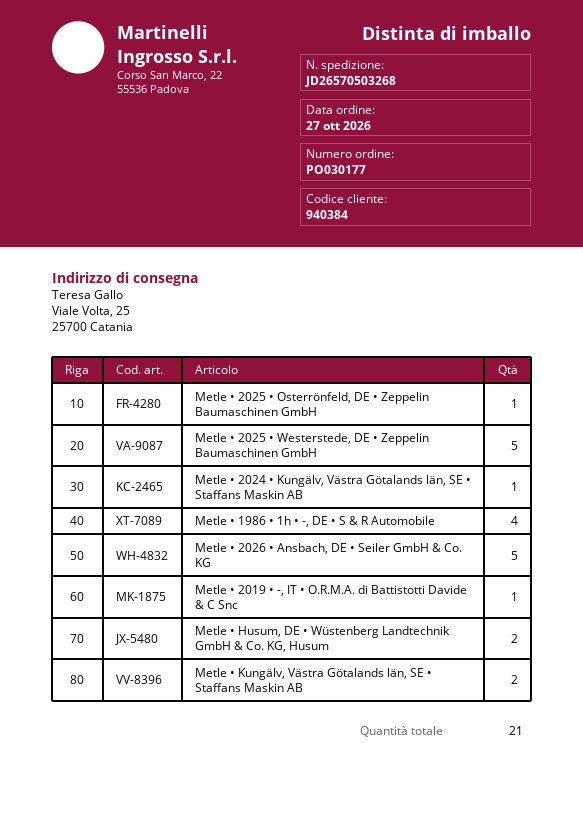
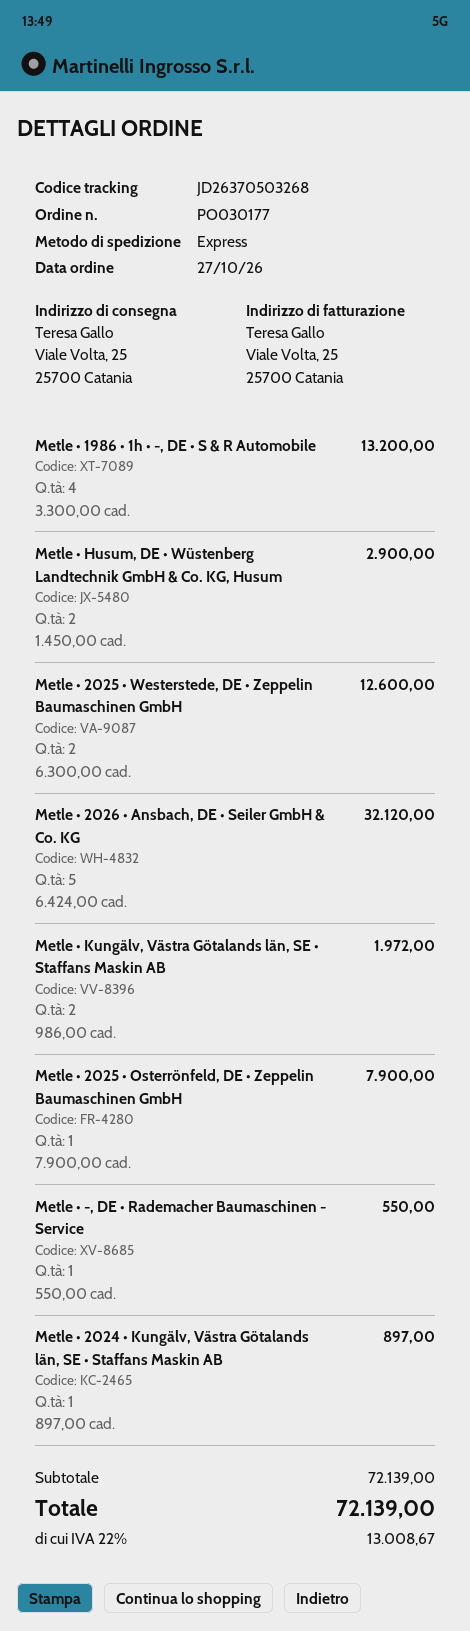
tracking number: JD26570503268 -> JD26370503268
Metle • 2025 • Westerstede, DE • Zeppelin Baumaschinen GmbH: 5 -> 2
Metle • 2019 • -, IT • O.R.M.A. di Battistotti Davide & C Snc: 1 -> none
Metle • -, DE • Rademacher Baumaschinen - Service: none -> 1

